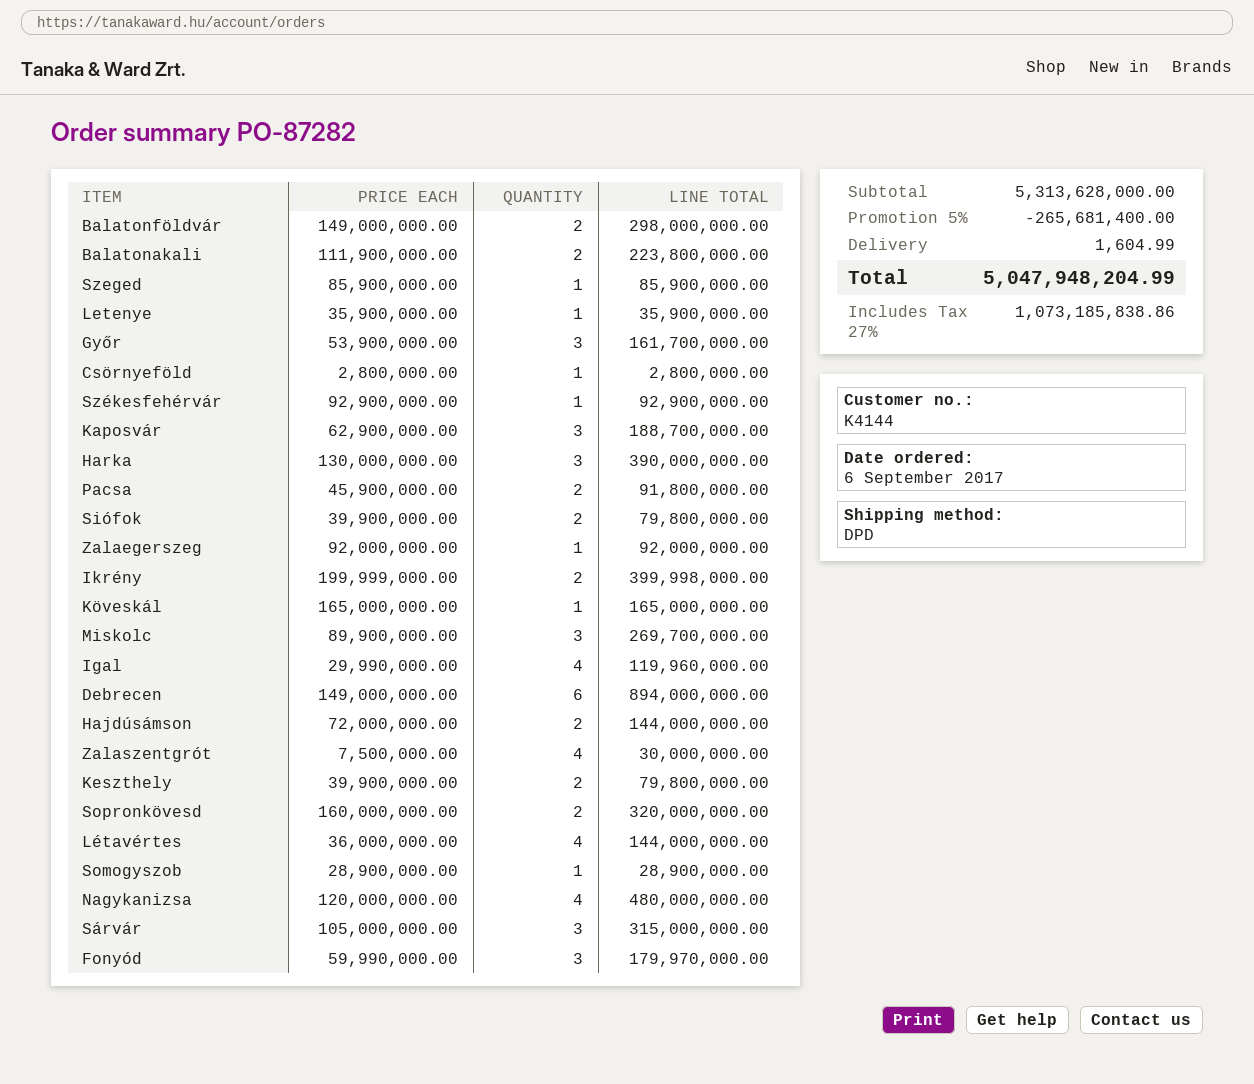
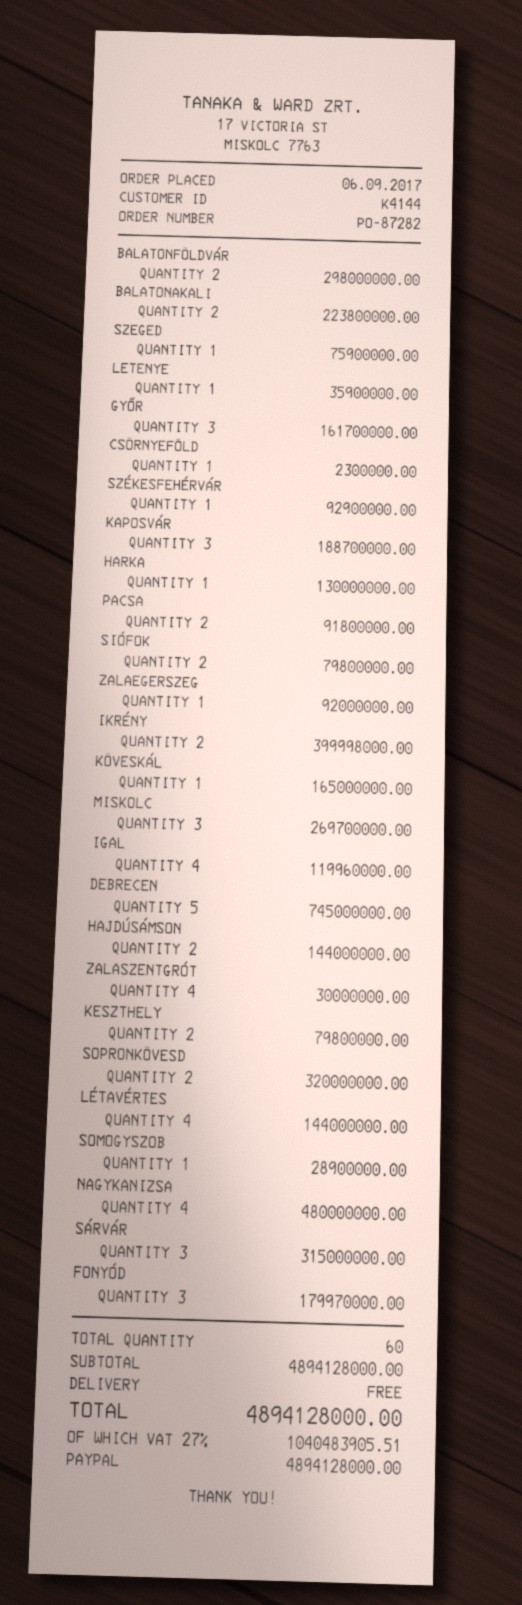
Szeged: 1 for 85900000.00 -> 1 for 75900000.00
Csörnyeföld: 1 for 2800000.00 -> 1 for 2300000.00
Harka: 3 for 390000000.00 -> 1 for 130000000.00
Debrecen: 6 for 894000000.00 -> 5 for 745000000.00
subtotal: 5313628000.00 -> 4894128000.00
discount: 5% = 265681400.00 -> none
shipping: 1604.99 -> 0.00
tax: 27% = 1073185838.86 -> 27% = 1040483905.51
total: 5047948204.99 -> 4894128000.00

